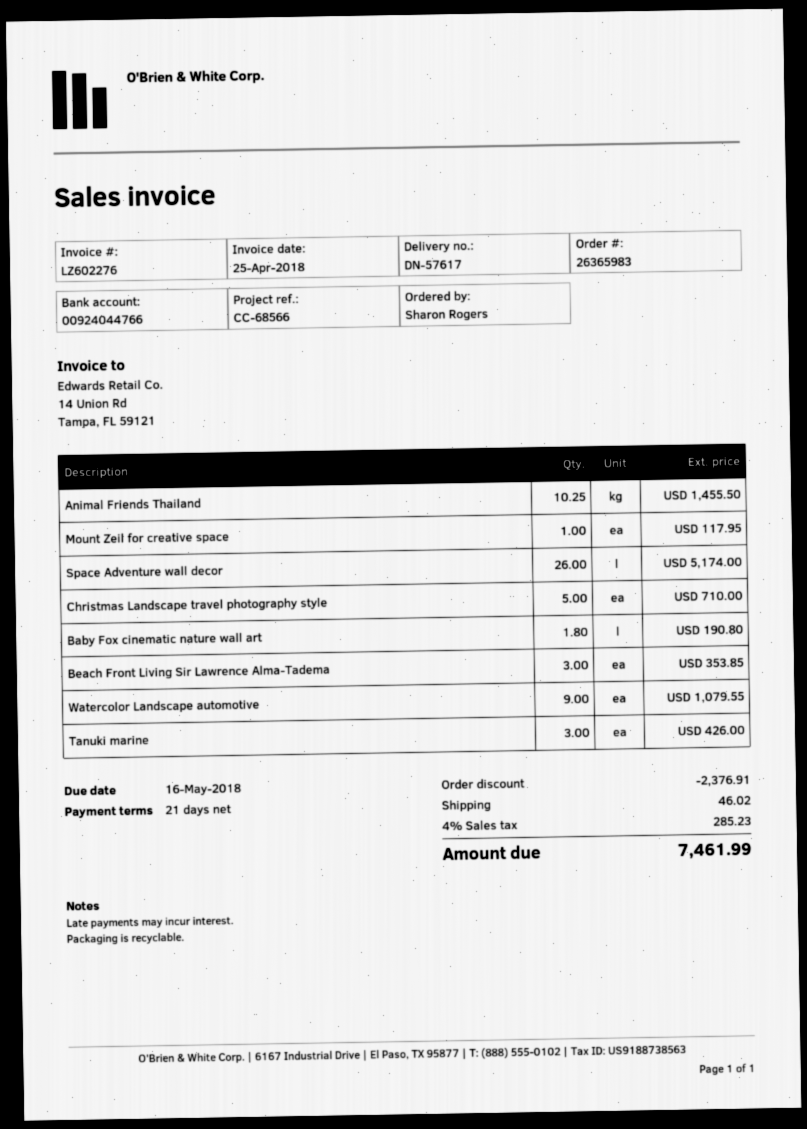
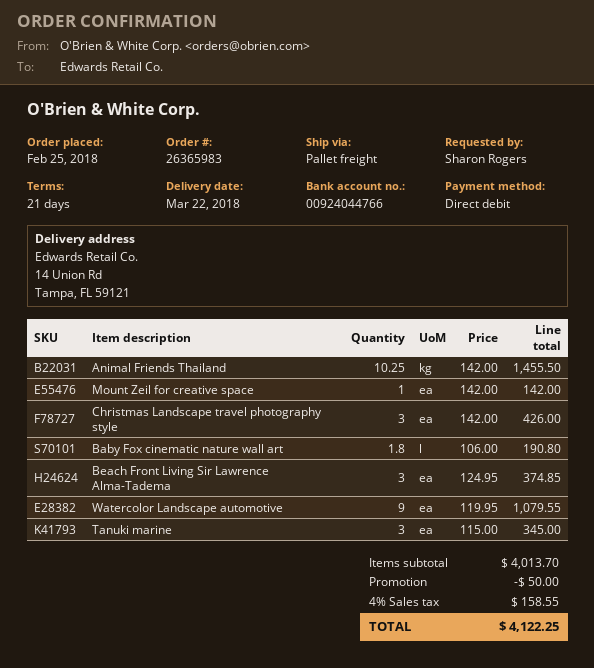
Mount Zeil for creative space: 1 for 117.95 -> 1 for 142.00
Space Adventure wall decor: 26 for 5174.00 -> none
Christmas Landscape travel photography style: 5 for 710.00 -> 3 for 426.00
Beach Front Living Sir Lawrence Alma-Tadema: 3 for 353.85 -> 3 for 374.85
Tanuki marine: 3 for 426.00 -> 3 for 345.00
discount: 2376.91 -> 50.00
shipping: 46.02 -> none
tax: 4% = 285.23 -> 4% = 158.55
total: 7461.99 -> 4122.25

